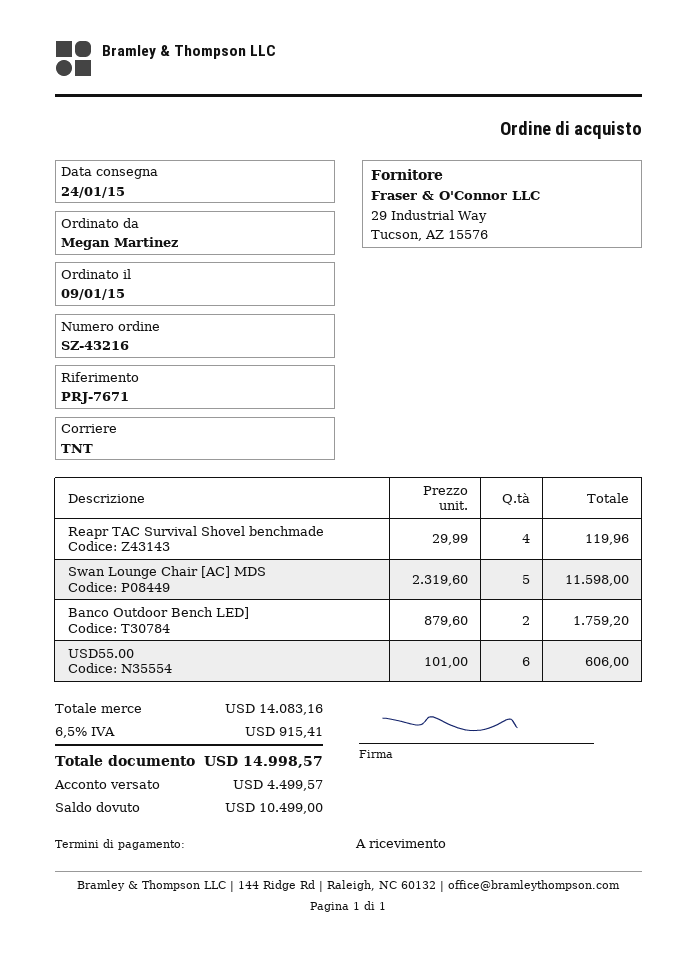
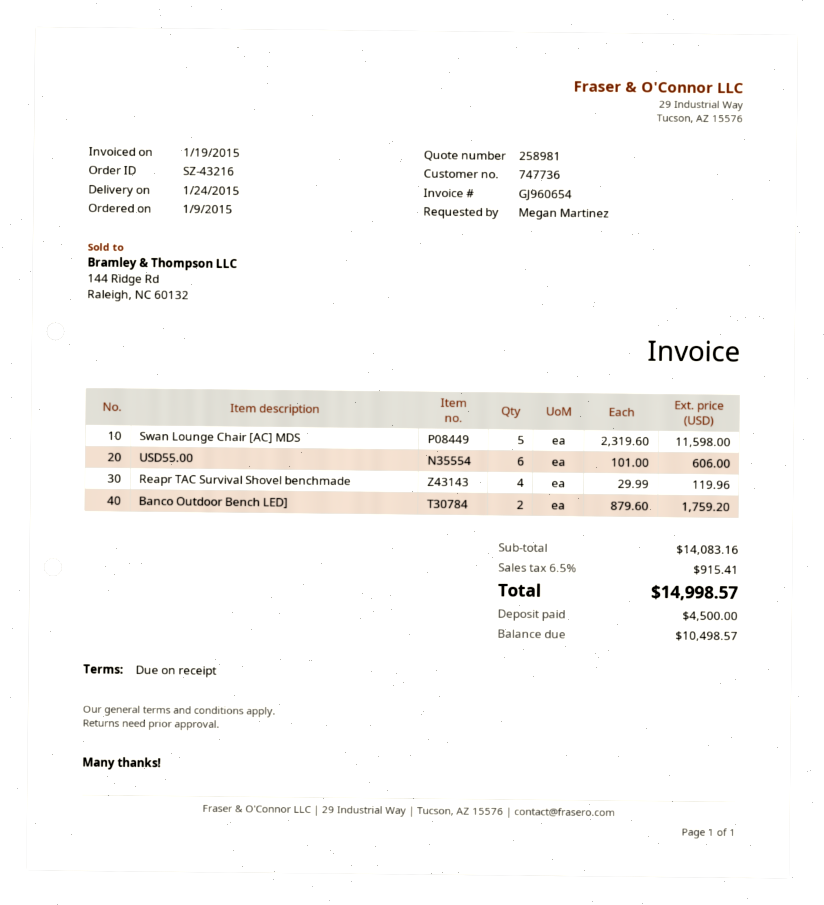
deposit: 4499.57 -> 4500.00
balance: 10499.00 -> 10498.57

